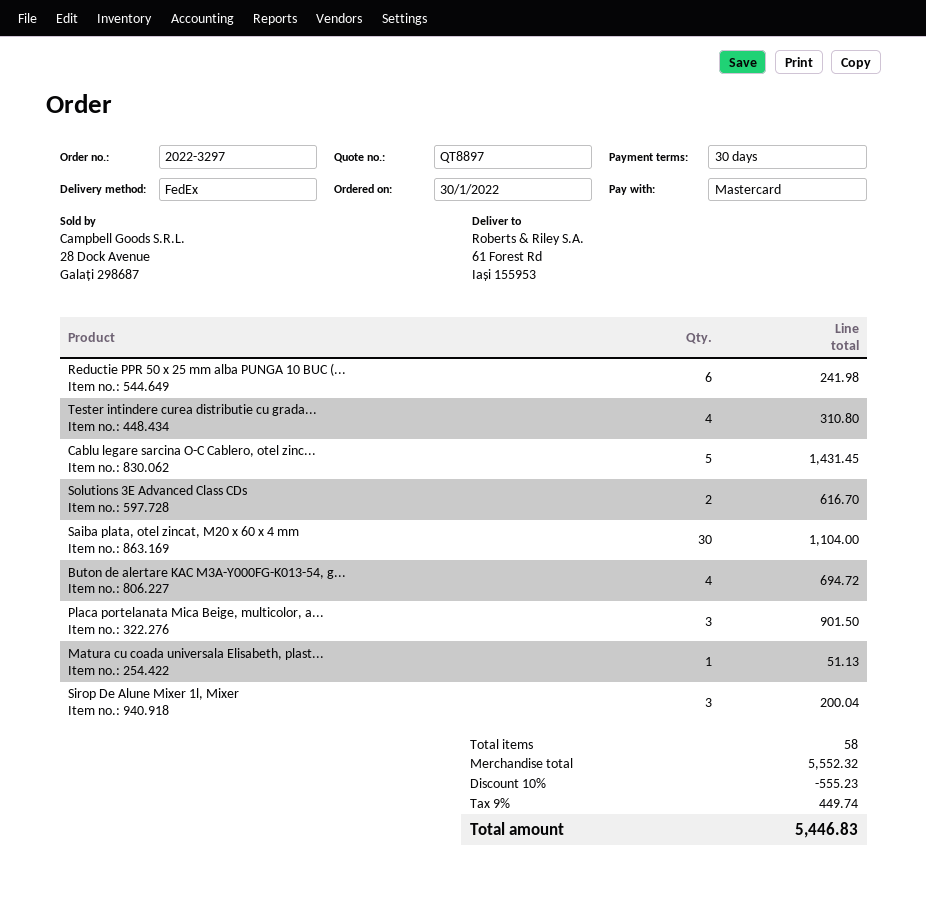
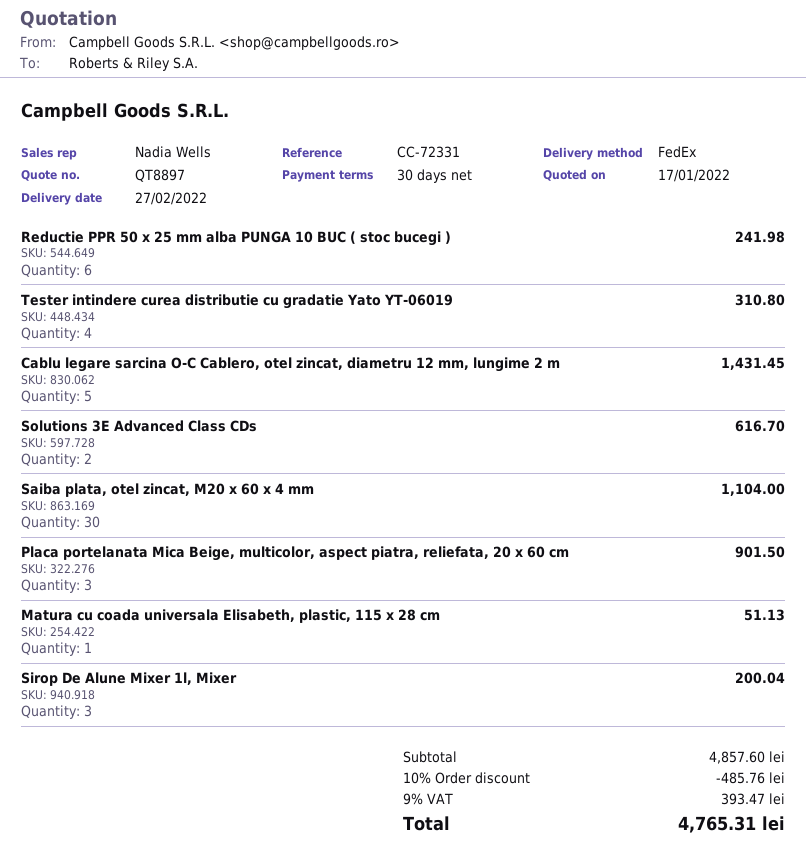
Buton de alertare KAC M3A-Y000FG-K013-54, g...: 4 for 694.72 -> none
subtotal: 5552.32 -> 4857.60
discount: 10% = 555.23 -> 10% = 485.76
tax: 9% = 449.74 -> 9% = 393.47
total: 5446.83 -> 4765.31

